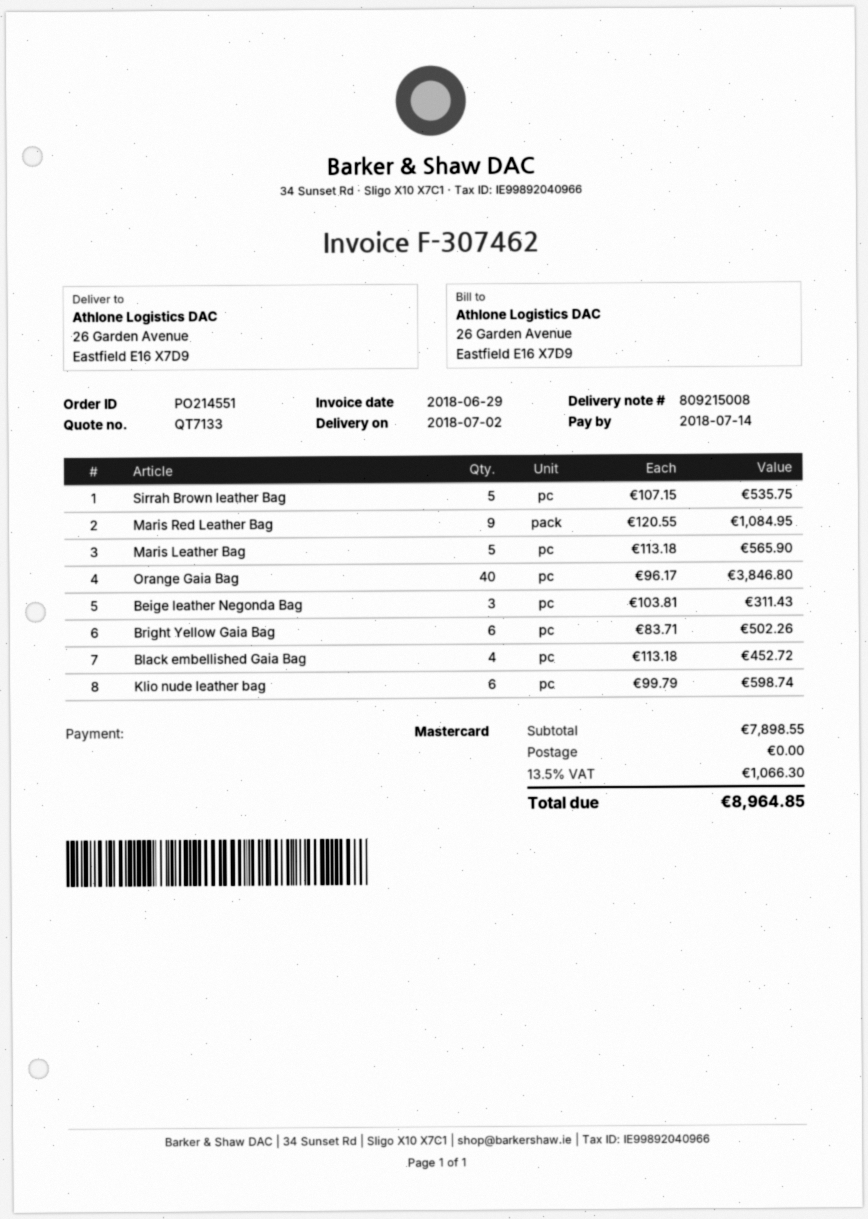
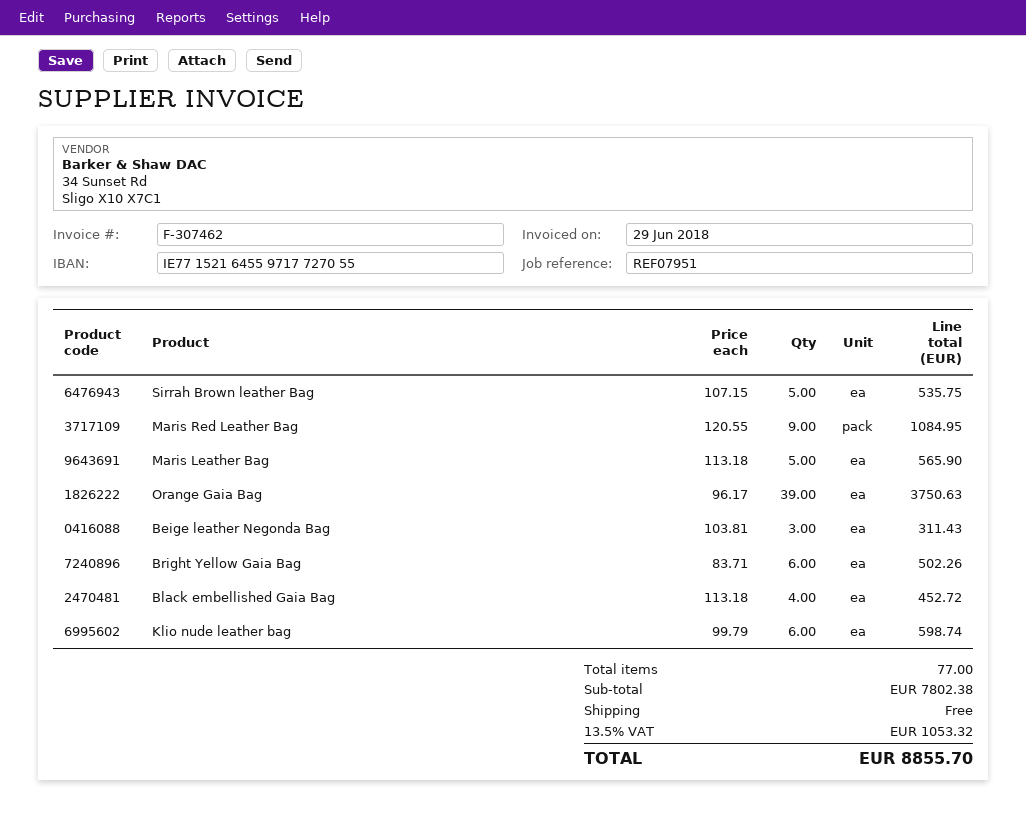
Orange Gaia Bag: 40 x 96.17 = 3846.80 -> 39 x 96.17 = 3750.63
subtotal: 7898.55 -> 7802.38
tax: 13.5% = 1066.30 -> 13.5% = 1053.32
total: 8964.85 -> 8855.70

